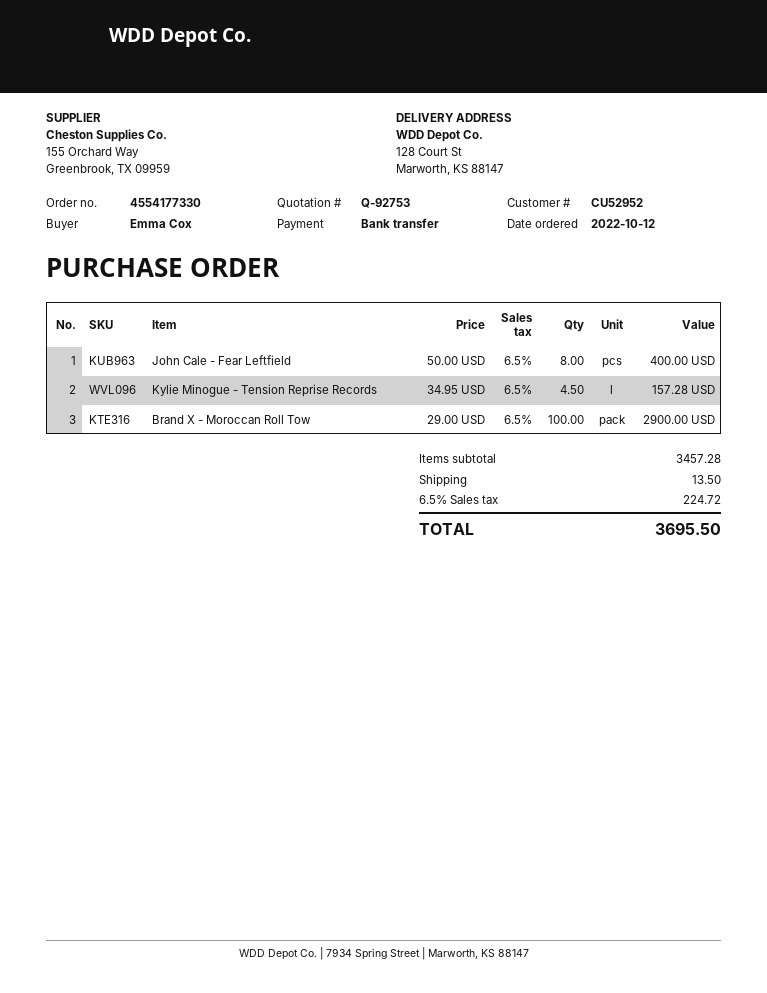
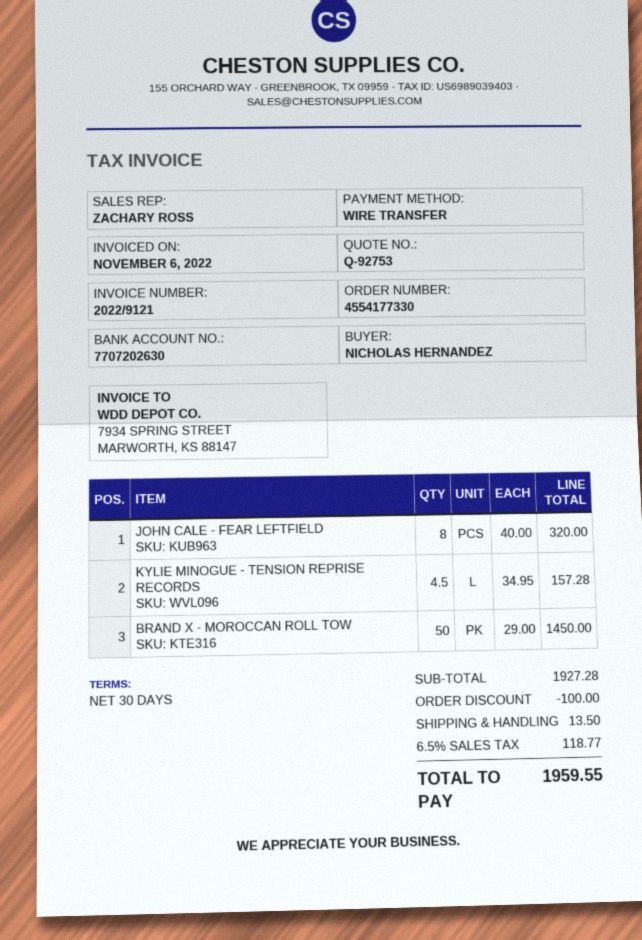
ordered by: Emma Cox -> NICHOLAS HERNANDEZ
John Cale - Fear Leftfield: 8 x 50.00 = 400.00 -> 8 x 40.00 = 320.00
Brand X - Moroccan Roll Tow: 100 x 29.00 = 2900.00 -> 50 x 29.00 = 1450.00
subtotal: 3457.28 -> 1927.28
discount: none -> 100.00
tax: 6.5% = 224.72 -> 6.5% = 118.77
total: 3695.50 -> 1959.55

